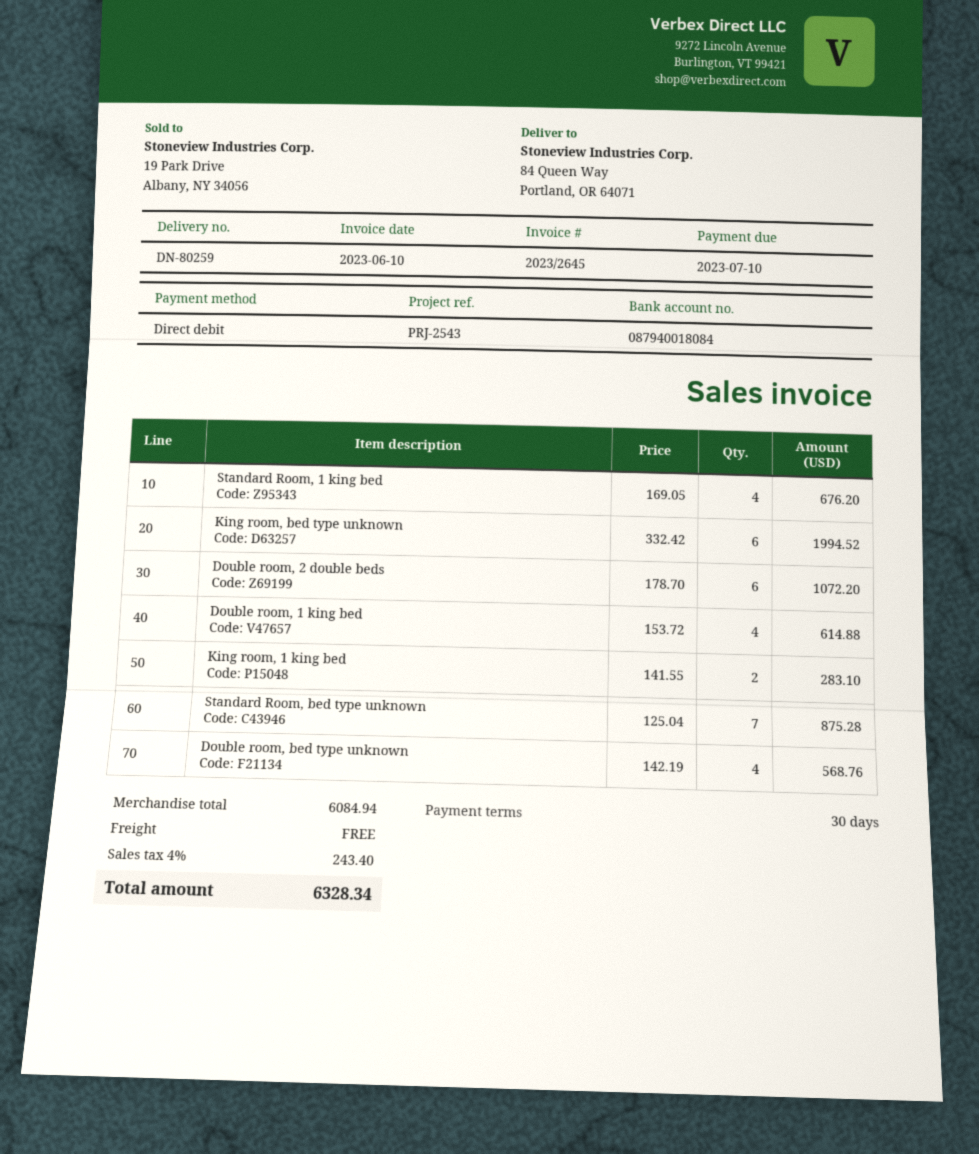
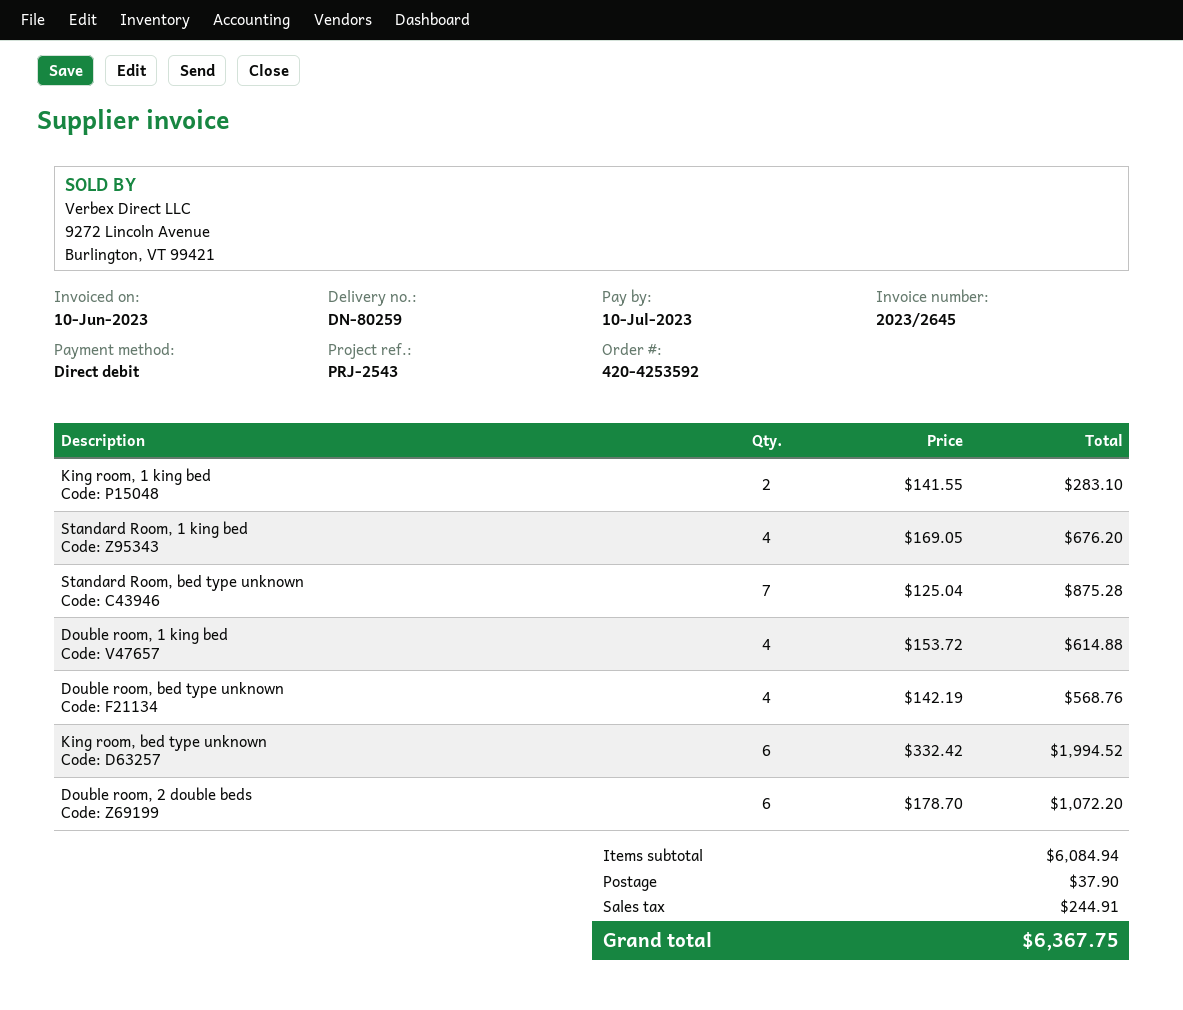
shipping: 0.00 -> 37.90
tax: 243.40 -> 244.91
total: 6328.34 -> 6367.75

